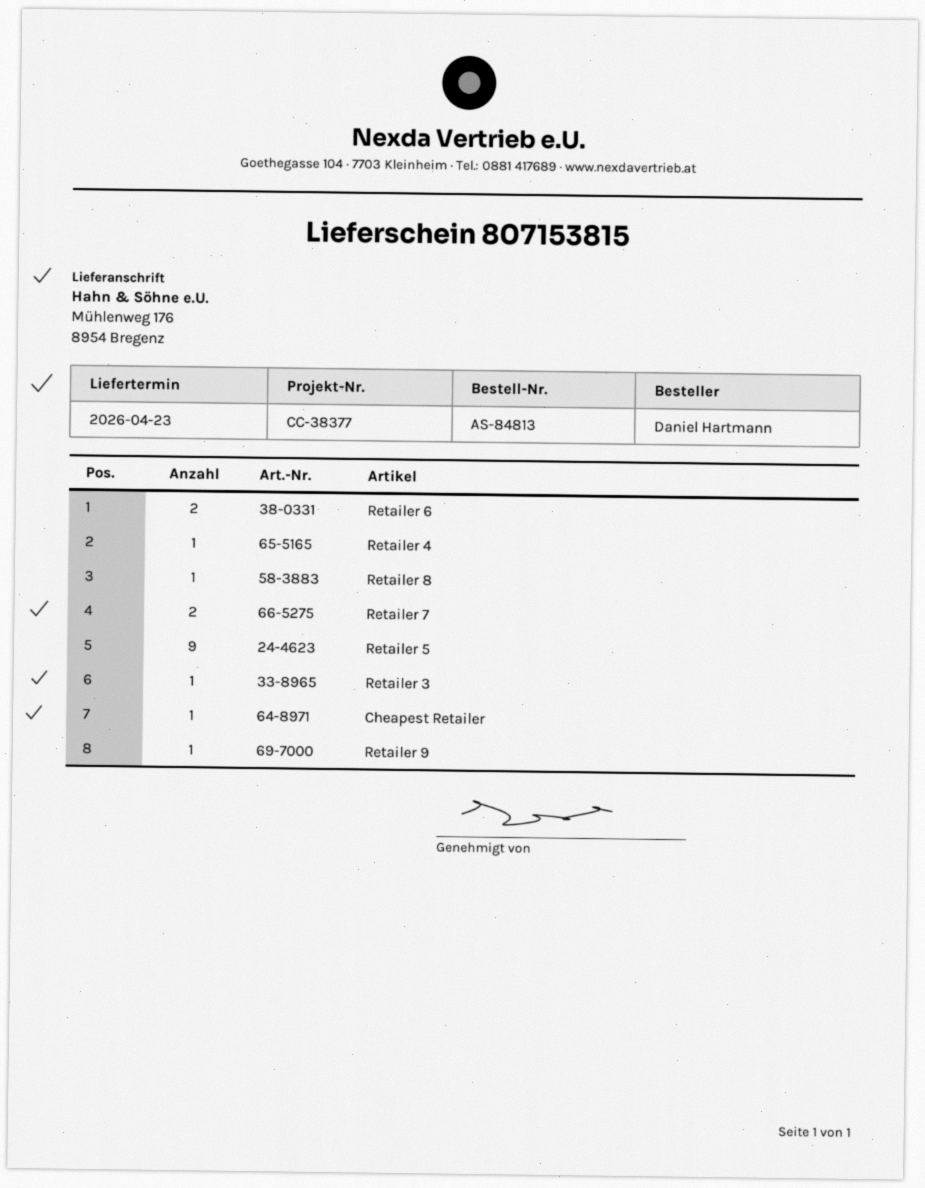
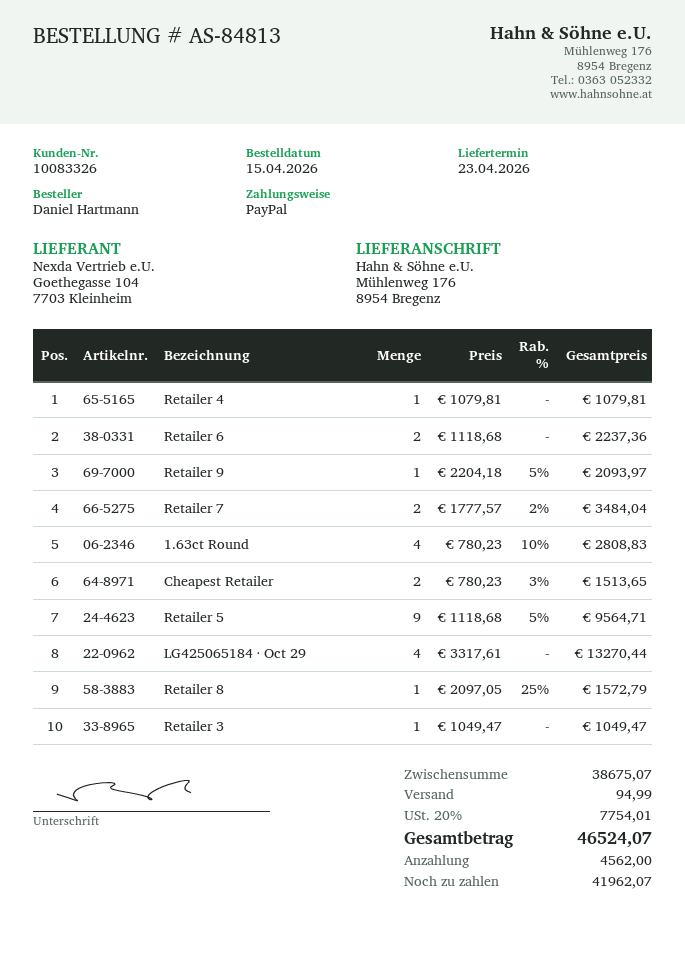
Cheapest Retailer: 1 -> 2
1.63ct Round: none -> 4
LG425065184 · Oct 29: none -> 4

